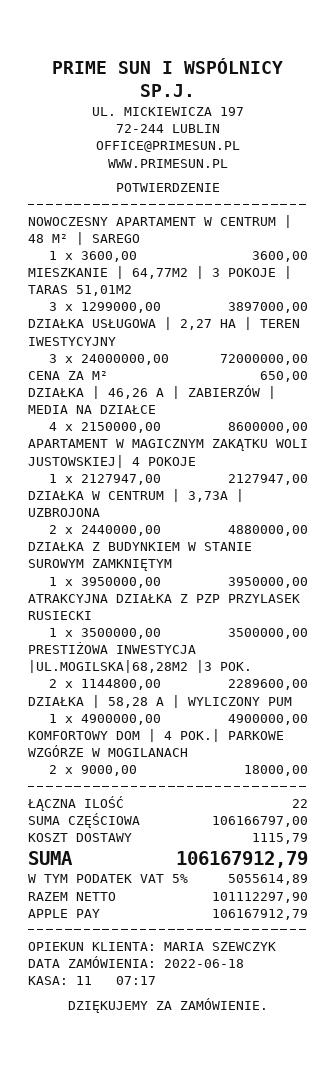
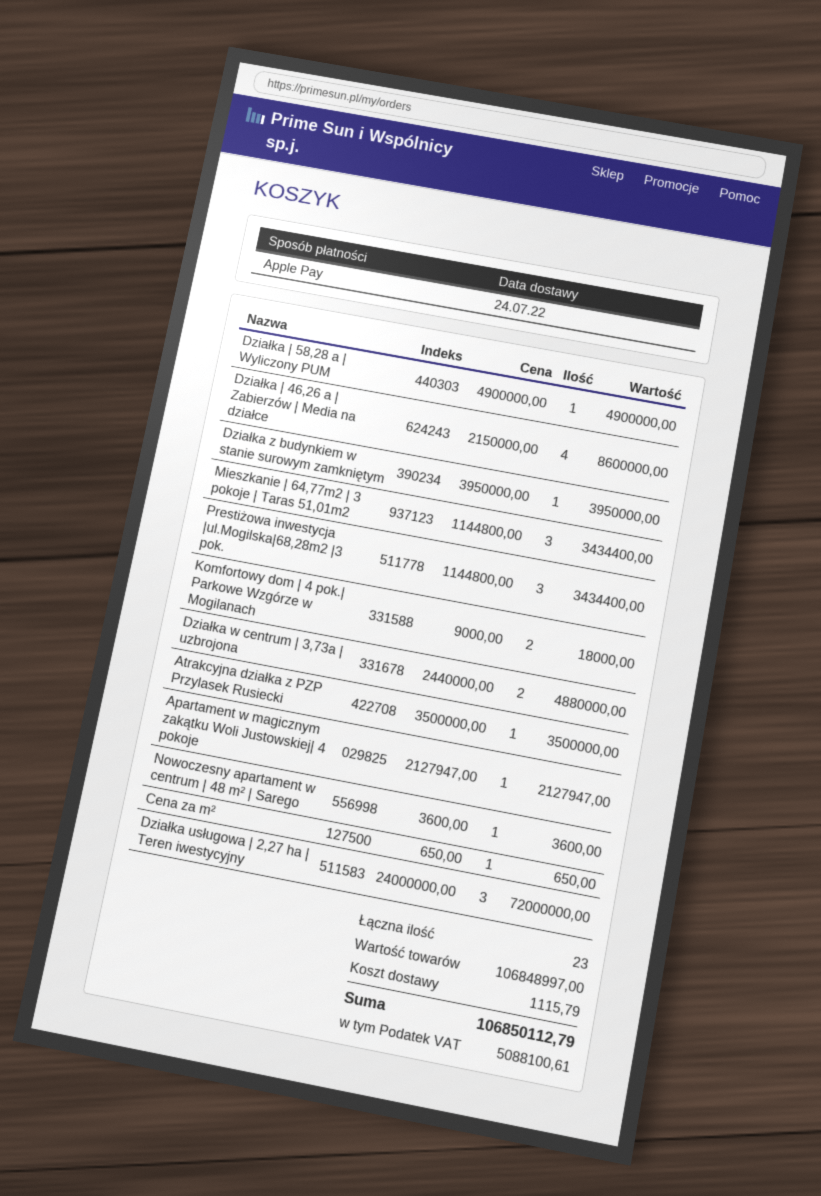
MIESZKANIE | 64,77M2 | 3 POKOJE | TARAS 51,01M2: 3 x 1299000.00 = 3897000.00 -> 3 x 1144800.00 = 3434400.00
PRESTIŻOWA INWESTYCJA |UL.MOGILSKA|68,28M2 |3 POK.: 2 x 1144800.00 = 2289600.00 -> 3 x 1144800.00 = 3434400.00
total quantity: 22 -> 23
subtotal: 106166797.00 -> 106848997.00
tax: 5055614.89 -> 5088100.61
total: 106167912.79 -> 106850112.79

